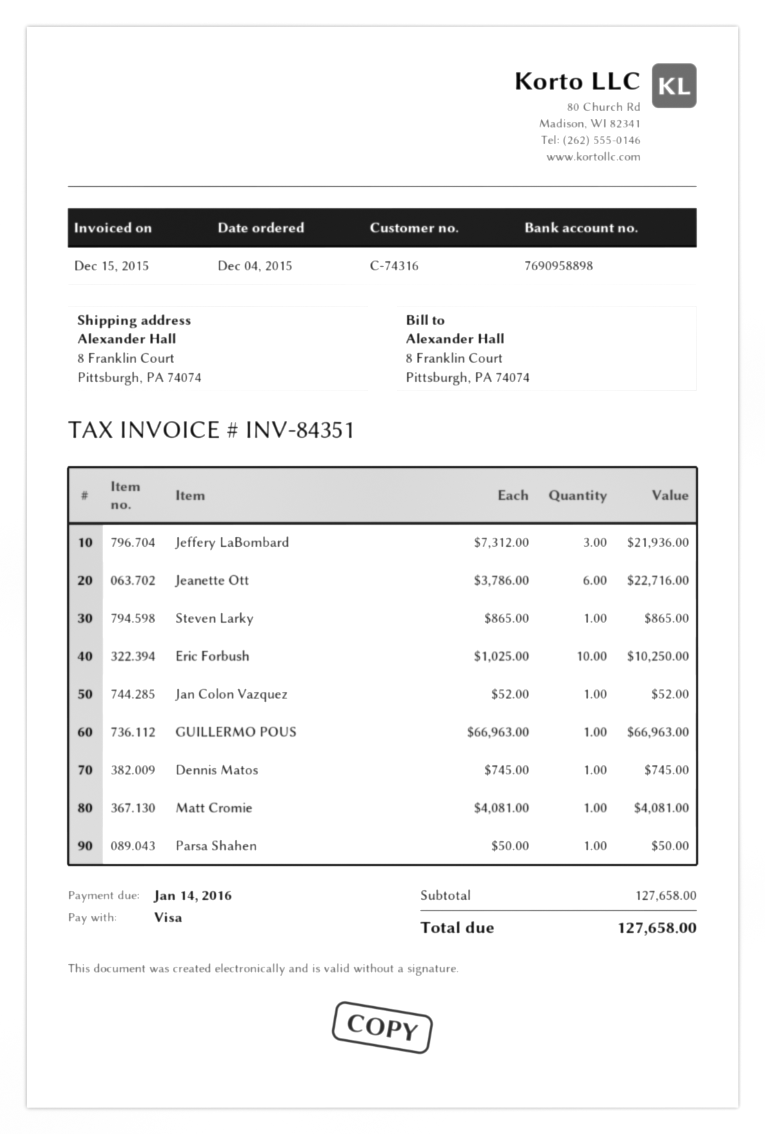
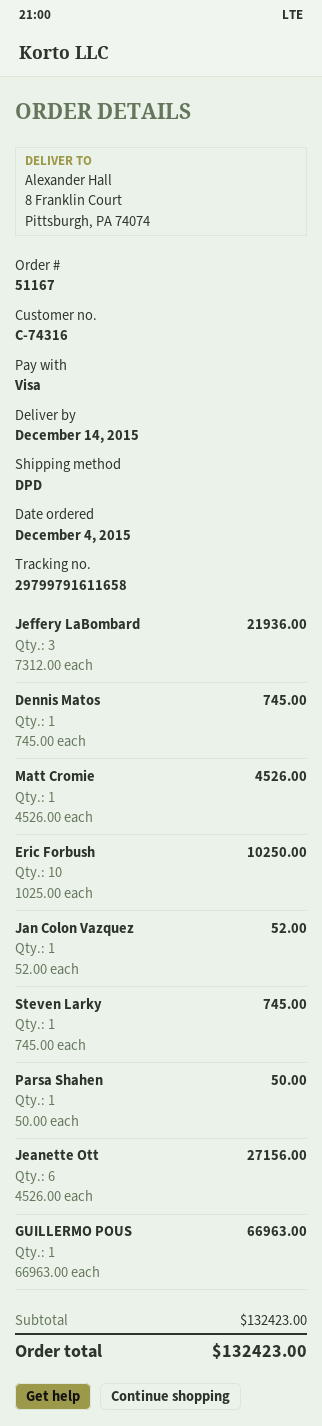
Jeanette Ott: 6 x 3786.00 = 22716.00 -> 6 x 4526.00 = 27156.00
Steven Larky: 1 x 865.00 = 865.00 -> 1 x 745.00 = 745.00
Matt Cromie: 1 x 4081.00 = 4081.00 -> 1 x 4526.00 = 4526.00
subtotal: 127658.00 -> 132423.00
total: 127658.00 -> 132423.00

